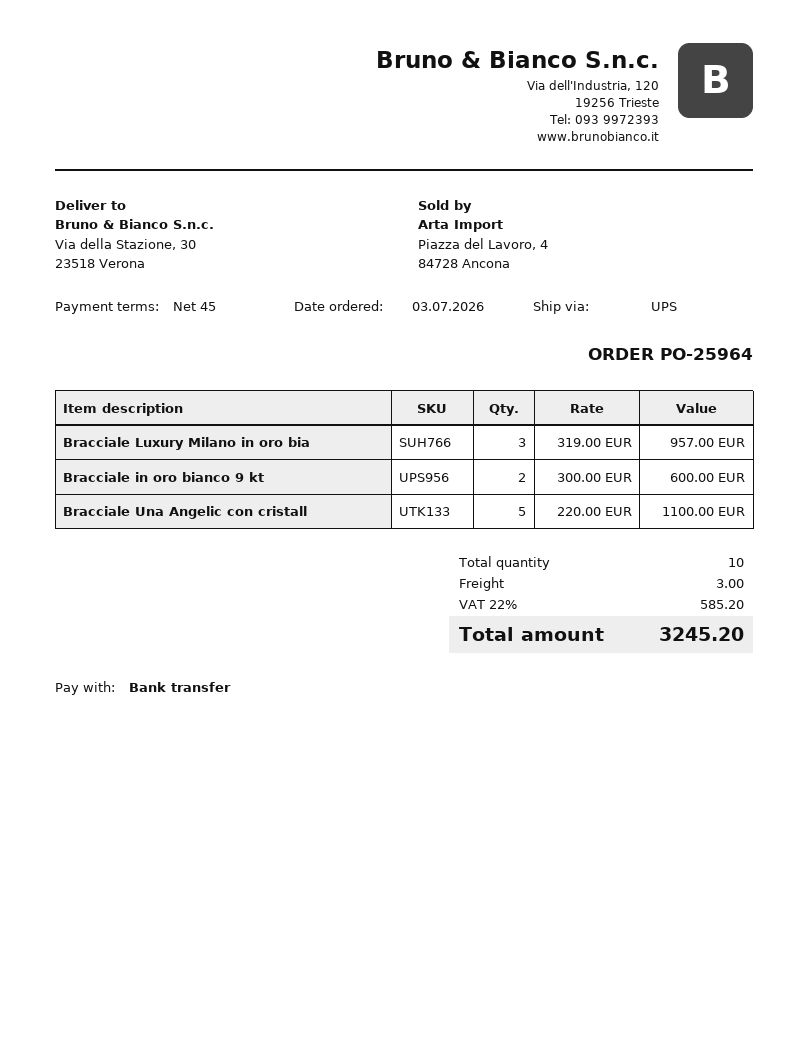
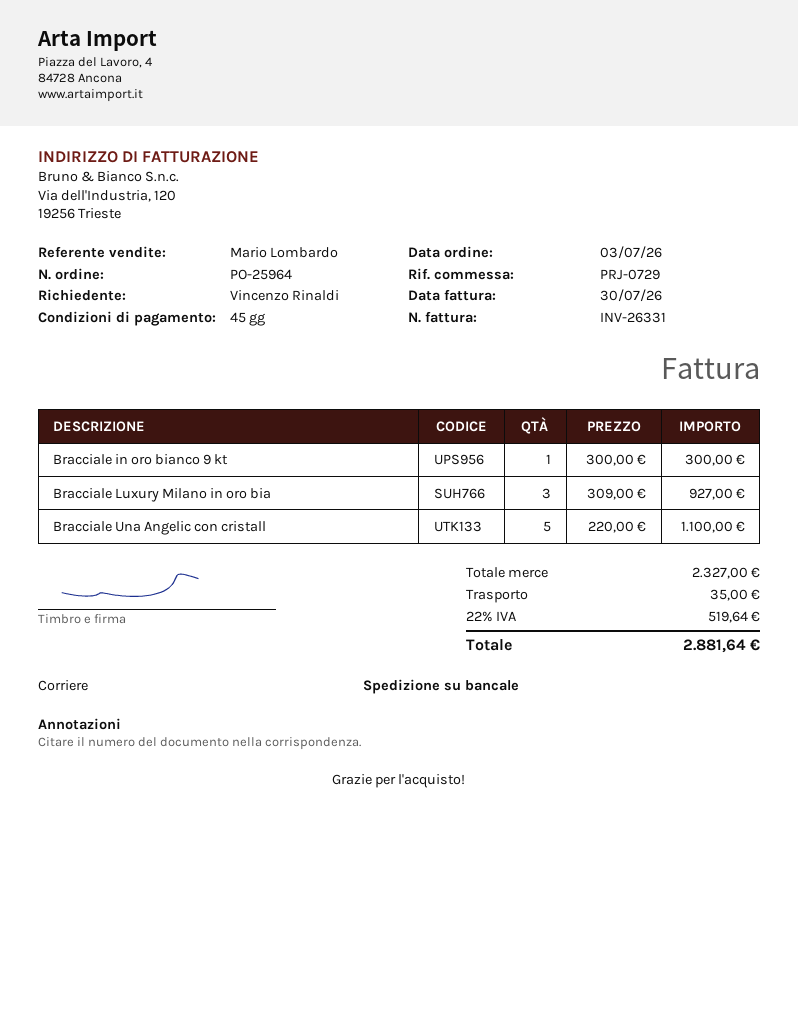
shipping method: UPS -> pallet freight
Bracciale Luxury Milano in oro bia: 3 x 319.00 = 957.00 -> 3 x 309.00 = 927.00
Bracciale in oro bianco 9 kt: 2 x 300.00 = 600.00 -> 1 x 300.00 = 300.00
shipping: 3.00 -> 35.00
tax: 22% = 585.20 -> 22% = 519.64
total: 3245.20 -> 2881.64

